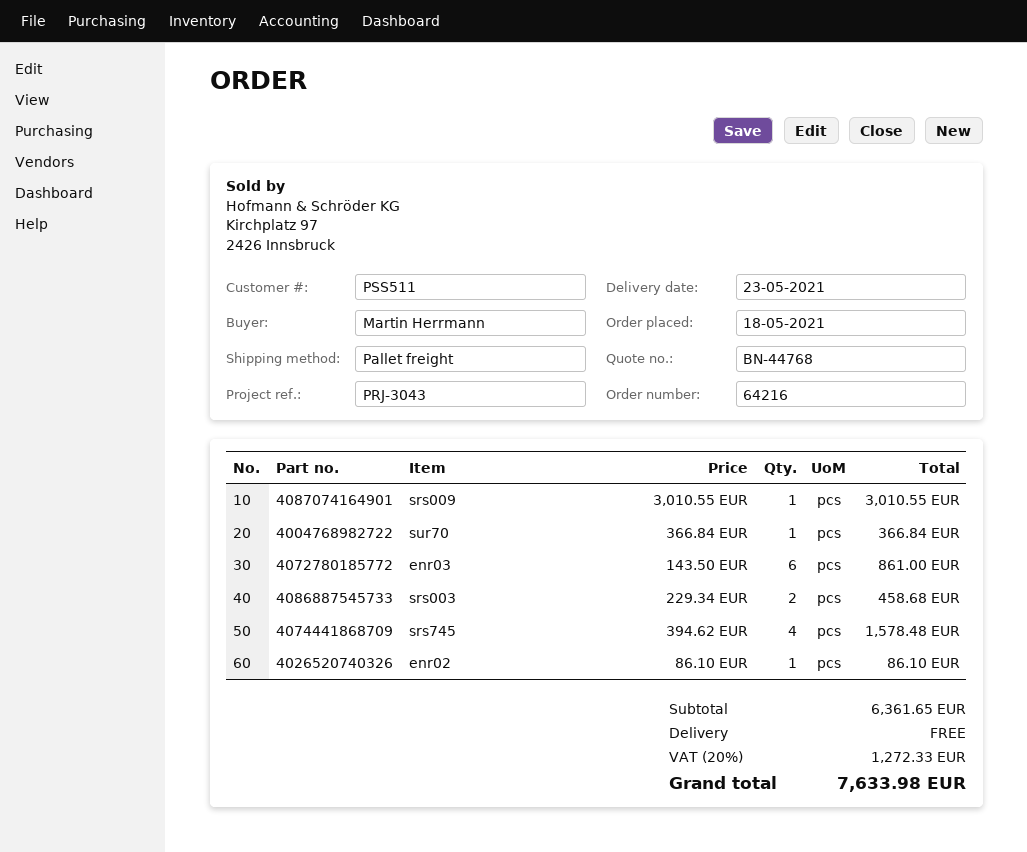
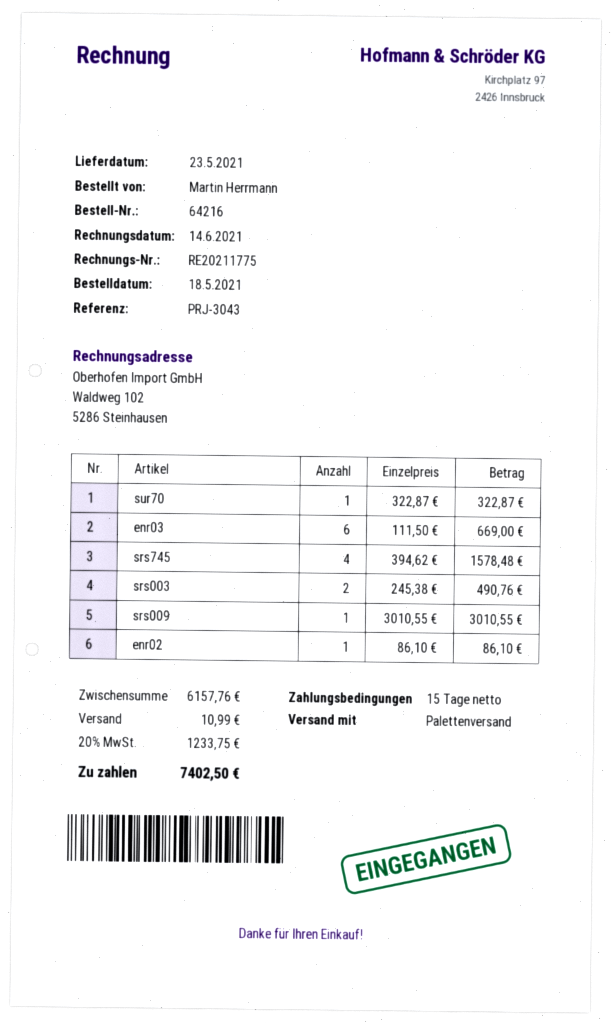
sur70: 1 x 366.84 = 366.84 -> 1 x 322.87 = 322.87
enr03: 6 x 143.50 = 861.00 -> 6 x 111.50 = 669.00
srs003: 2 x 229.34 = 458.68 -> 2 x 245.38 = 490.76
subtotal: 6361.65 -> 6157.76
shipping: 0.00 -> 10.99
tax: 20% = 1272.33 -> 20% = 1233.75
total: 7633.98 -> 7402.50

